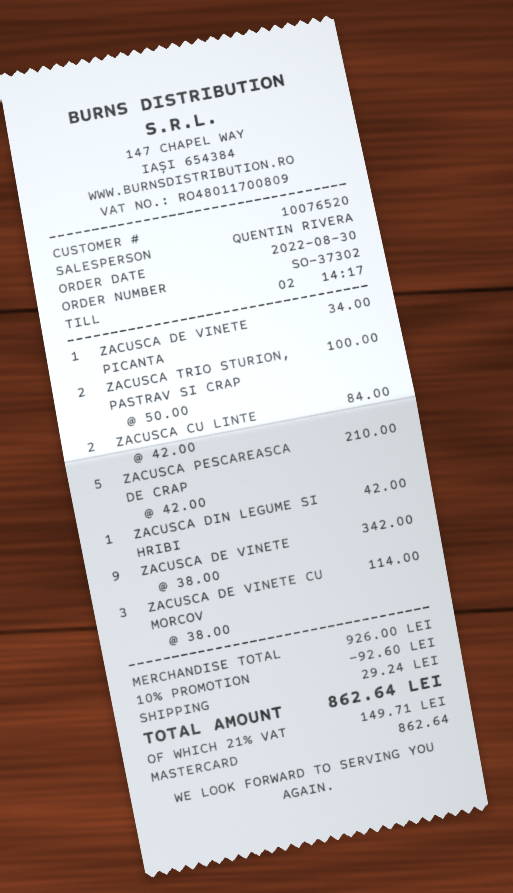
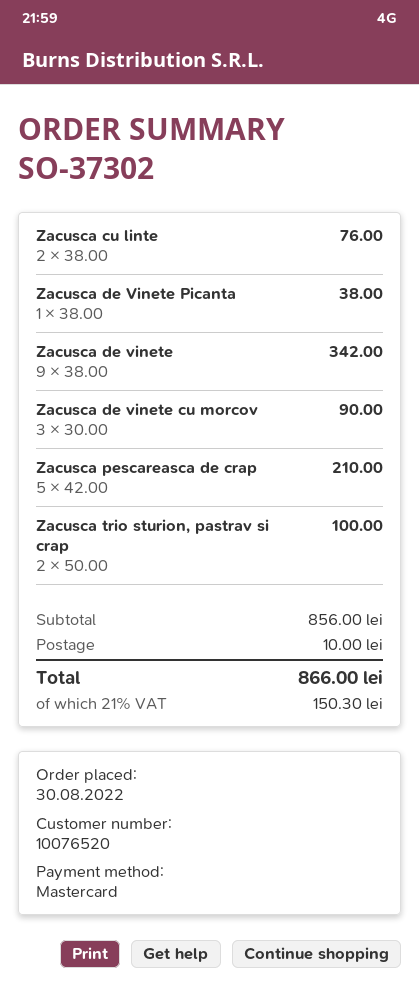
ZACUSCA DE VINETE PICANTA: 1 x 34.00 = 34.00 -> 1 x 38.00 = 38.00
ZACUSCA CU LINTE: 2 x 42.00 = 84.00 -> 2 x 38.00 = 76.00
ZACUSCA DIN LEGUME SI HRIBI: 1 x 42.00 = 42.00 -> none
ZACUSCA DE VINETE CU MORCOV: 3 x 38.00 = 114.00 -> 3 x 30.00 = 90.00
subtotal: 926.00 -> 856.00
discount: 10% = 92.60 -> none
shipping: 29.24 -> 10.00
tax: 21% = 149.71 -> 21% = 150.30
total: 862.64 -> 866.00

